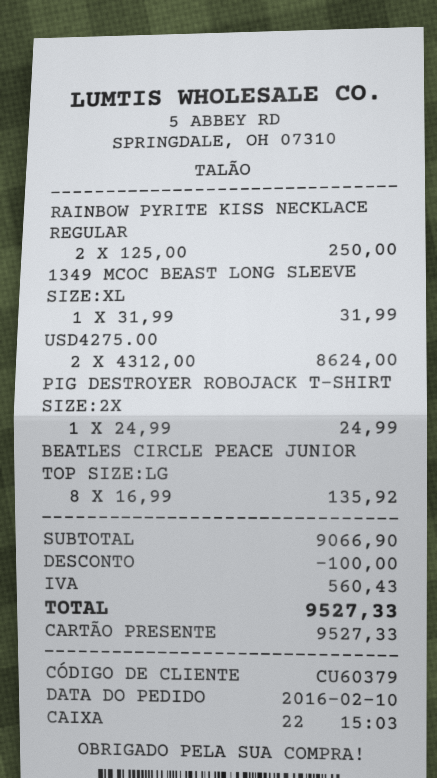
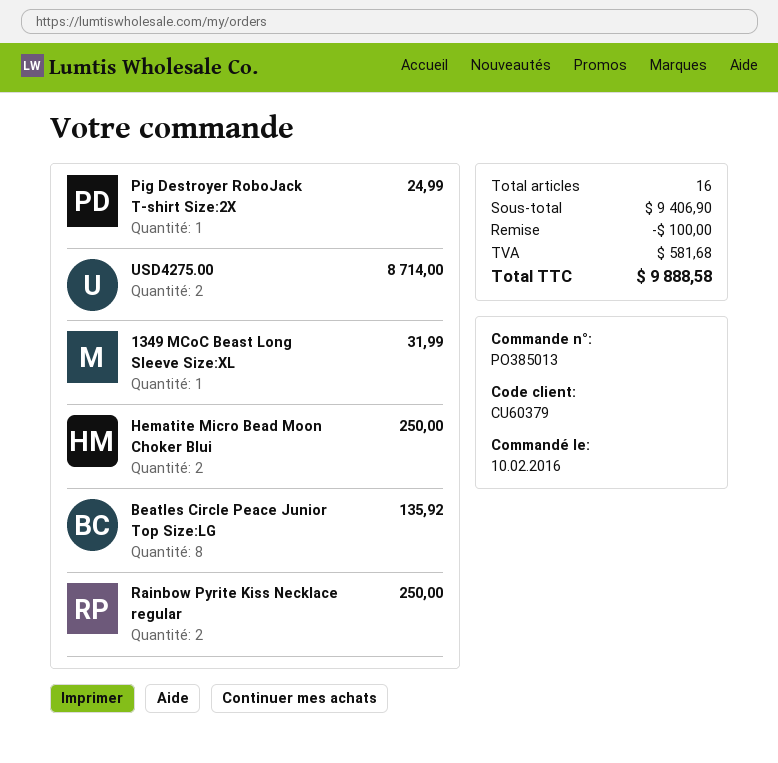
USD4275.00: 2 for 8624.00 -> 2 for 8714.00
Hematite Micro Bead Moon Choker Blui: none -> 2 for 250.00
subtotal: 9066.90 -> 9406.90
tax: 560.43 -> 581.68
total: 9527.33 -> 9888.58

